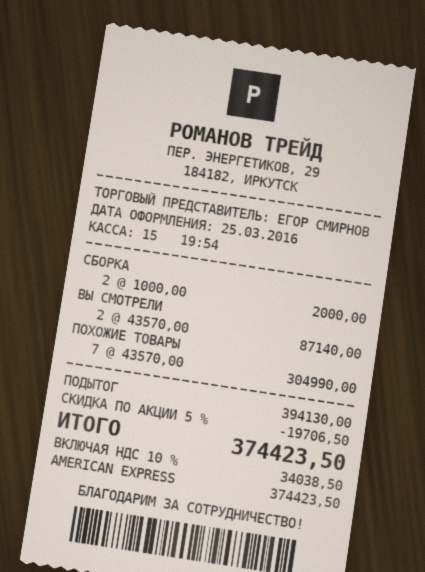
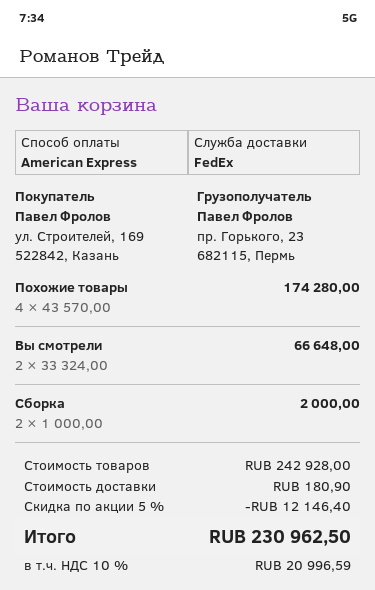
ВЫ СМОТРЕЛИ: 2 x 43570.00 = 87140.00 -> 2 x 33324.00 = 66648.00
ПОХОЖИЕ ТОВАРЫ: 7 x 43570.00 = 304990.00 -> 4 x 43570.00 = 174280.00
subtotal: 394130.00 -> 242928.00
discount: 5% = 19706.50 -> 5% = 12146.40
shipping: none -> 180.90
tax: 10% = 34038.50 -> 10% = 20996.59
total: 374423.50 -> 230962.50

